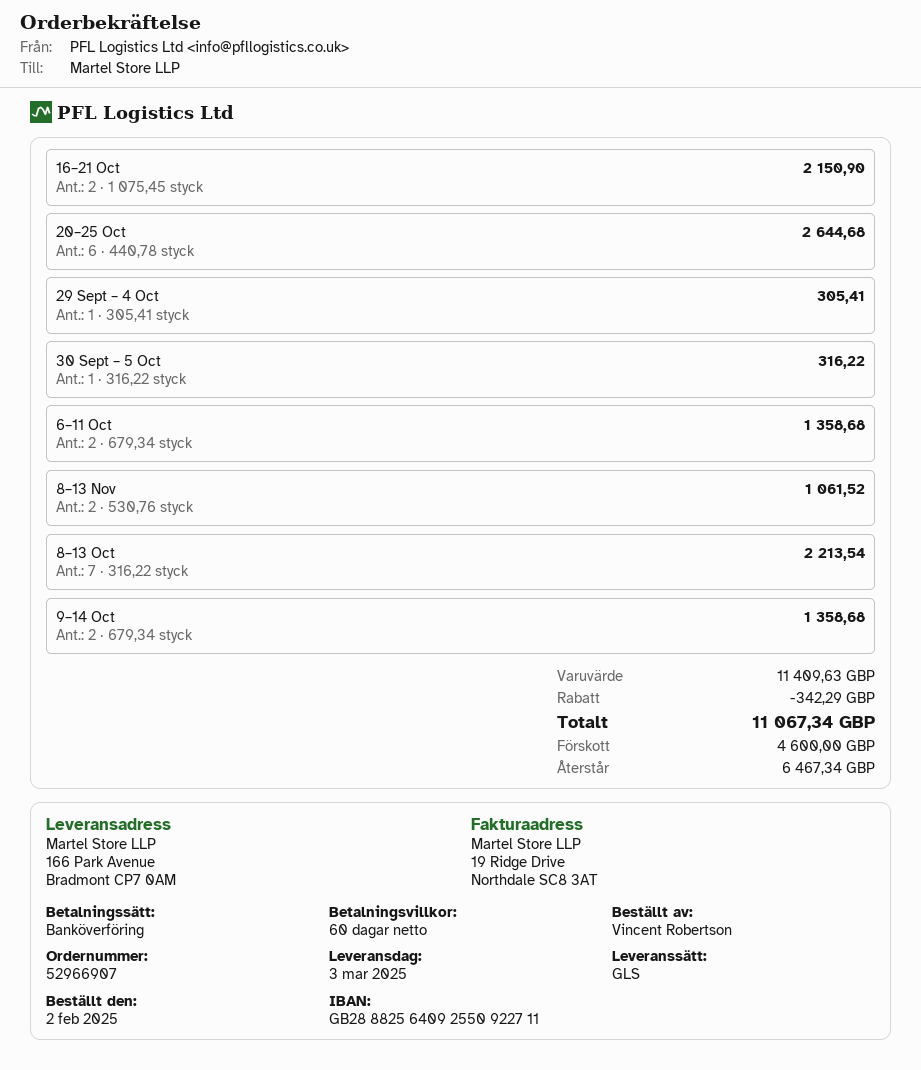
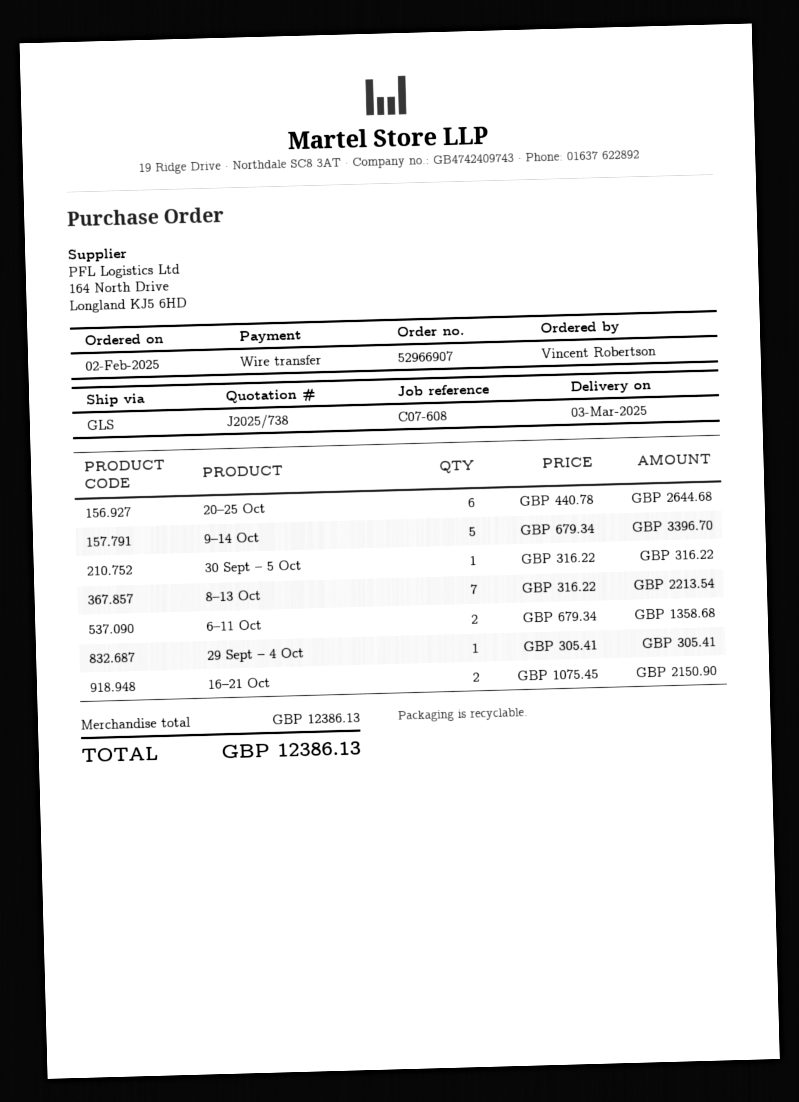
8–13 Nov: 2 x 530.76 = 1061.52 -> none
9–14 Oct: 2 x 679.34 = 1358.68 -> 5 x 679.34 = 3396.70
subtotal: 11409.63 -> 12386.13
discount: 342.29 -> none
total: 11067.34 -> 12386.13

